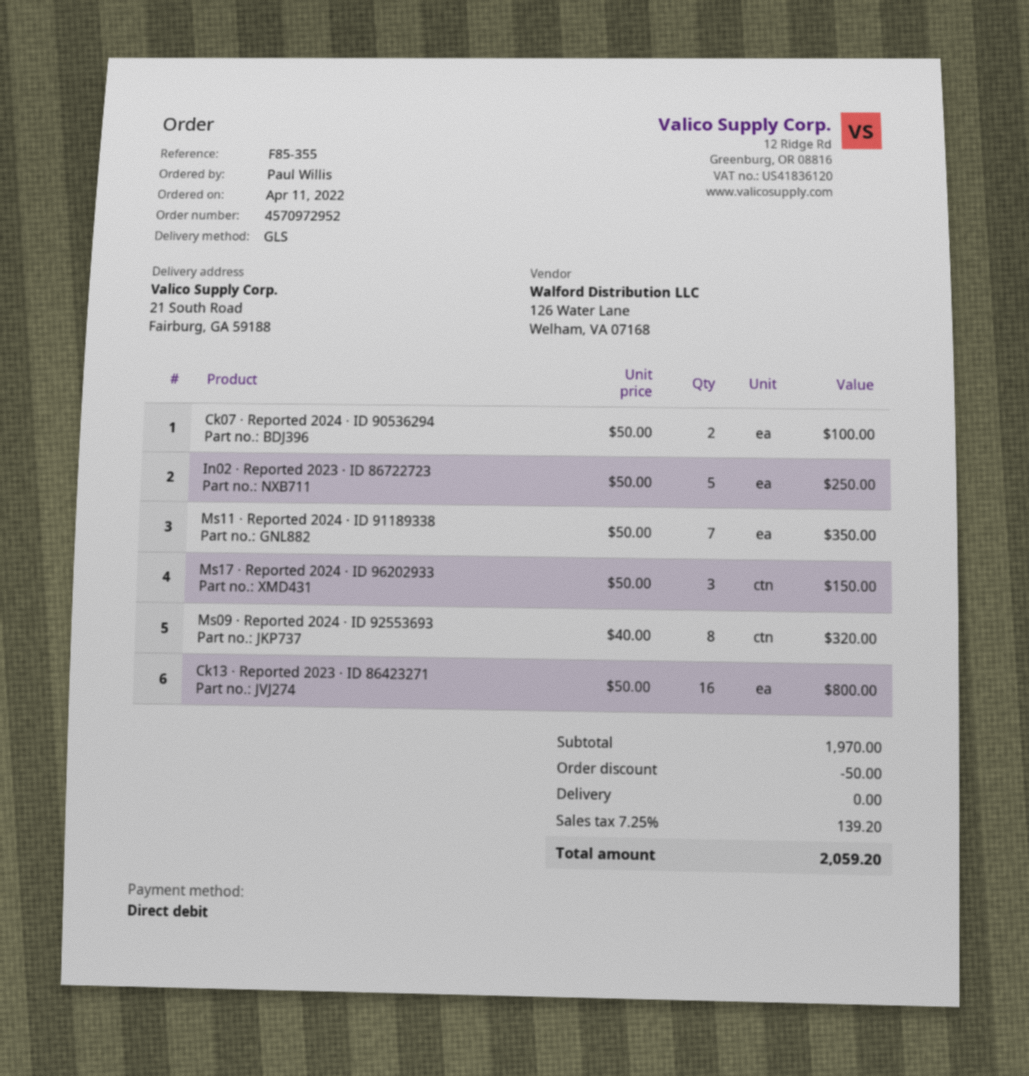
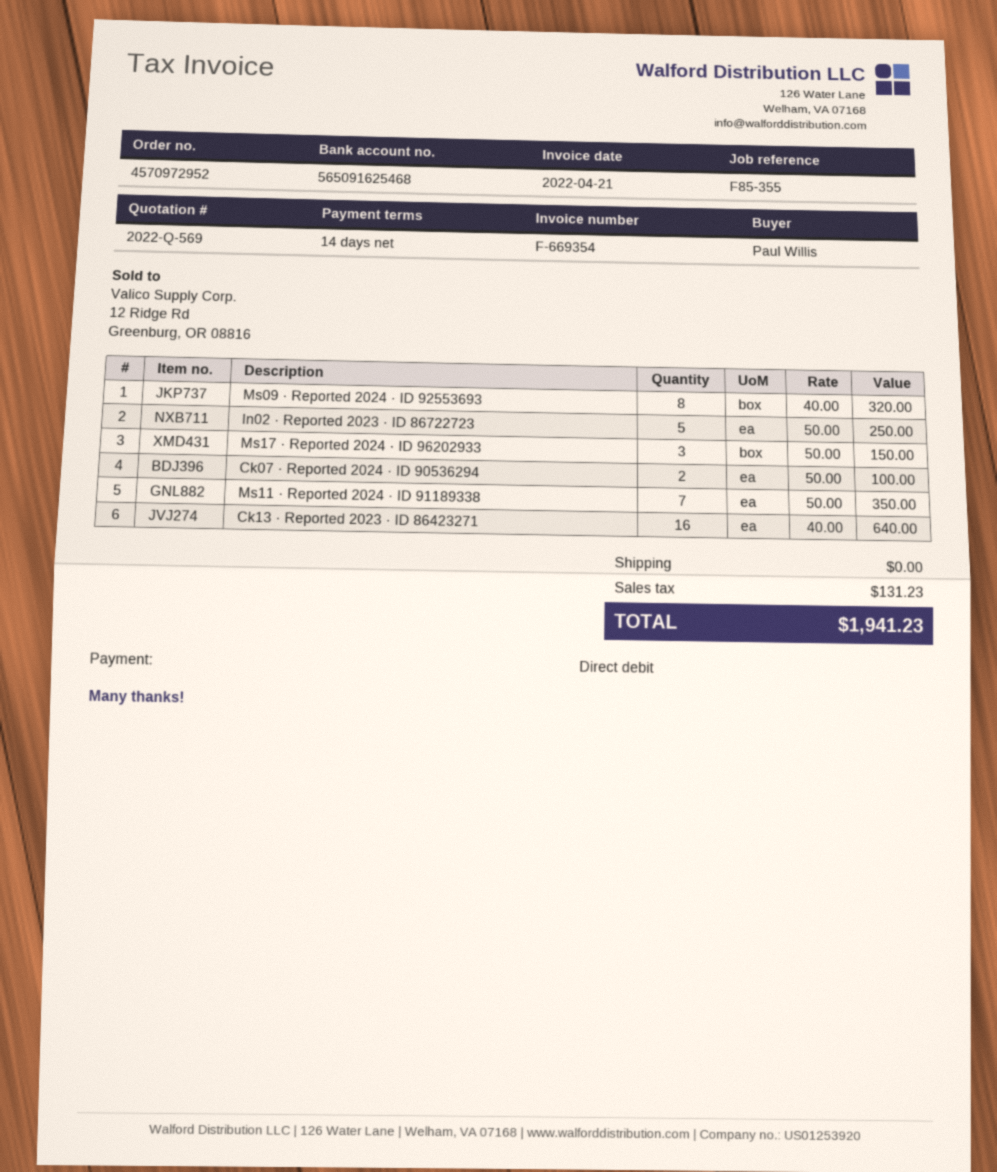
Ck13 · Reported 2023 · ID 86423271: 16 x 50.00 = 800.00 -> 16 x 40.00 = 640.00
discount: 50.00 -> none
tax: 139.20 -> 131.23
total: 2059.20 -> 1941.23

